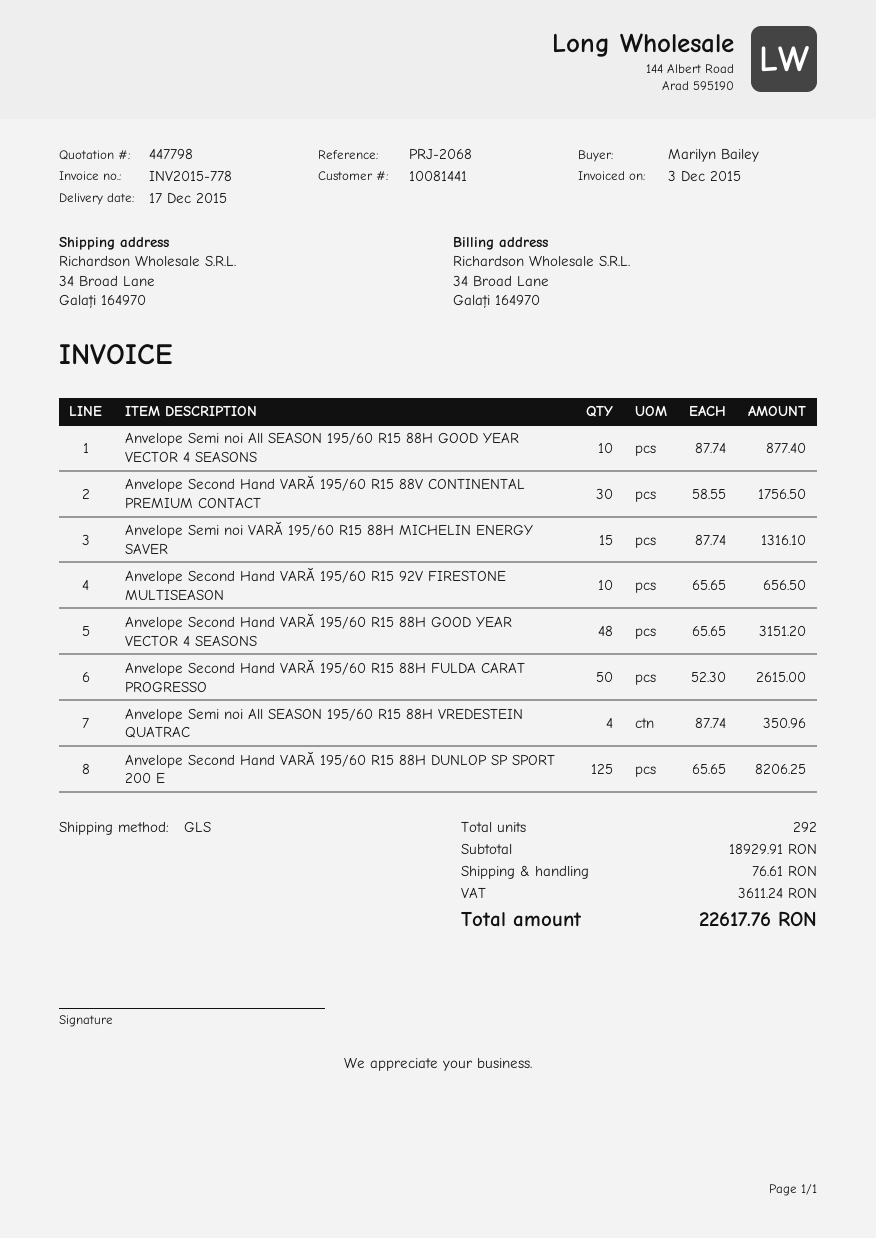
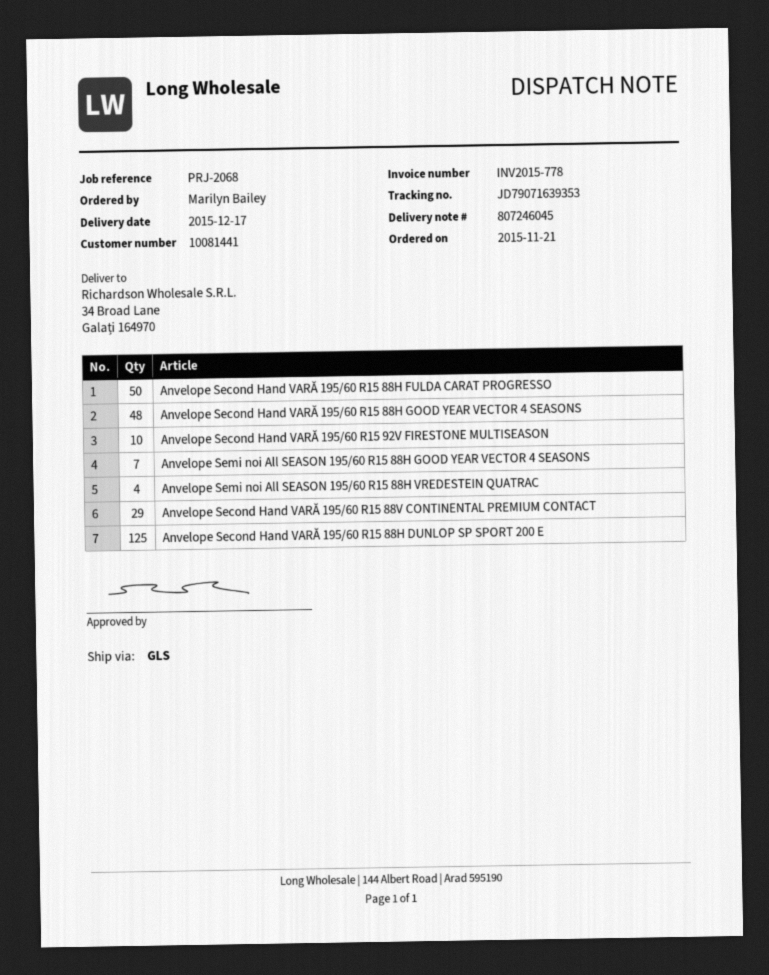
Anvelope Semi noi All SEASON 195/60 R15 88H GOOD YEAR VECTOR 4 SEASONS: 10 -> 7
Anvelope Second Hand VARĂ 195/60 R15 88V CONTINENTAL PREMIUM CONTACT: 30 -> 29
Anvelope Semi noi VARĂ 195/60 R15 88H MICHELIN ENERGY SAVER: 15 -> none

